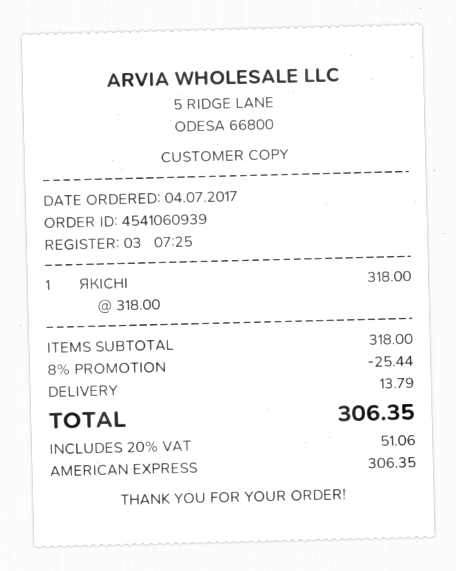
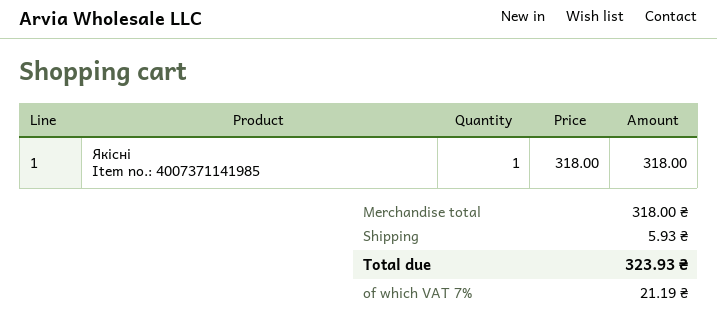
discount: 8% = 25.44 -> none
shipping: 13.79 -> 5.93
tax: 20% = 51.06 -> 7% = 21.19
total: 306.35 -> 323.93

